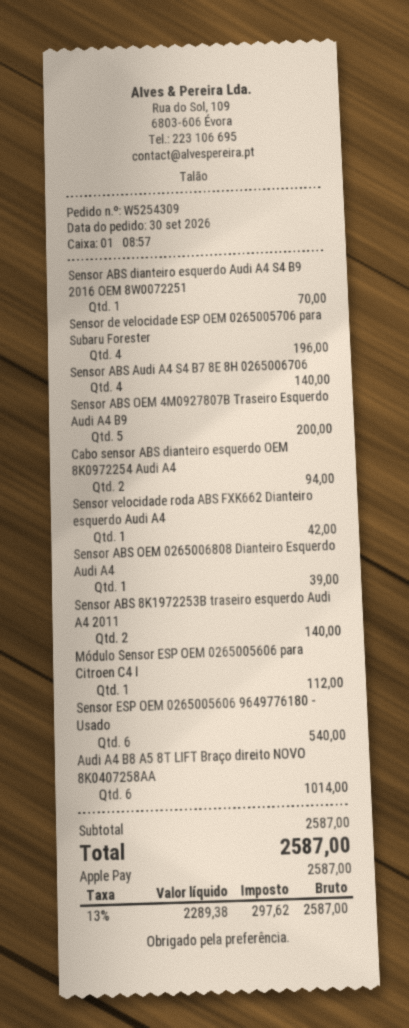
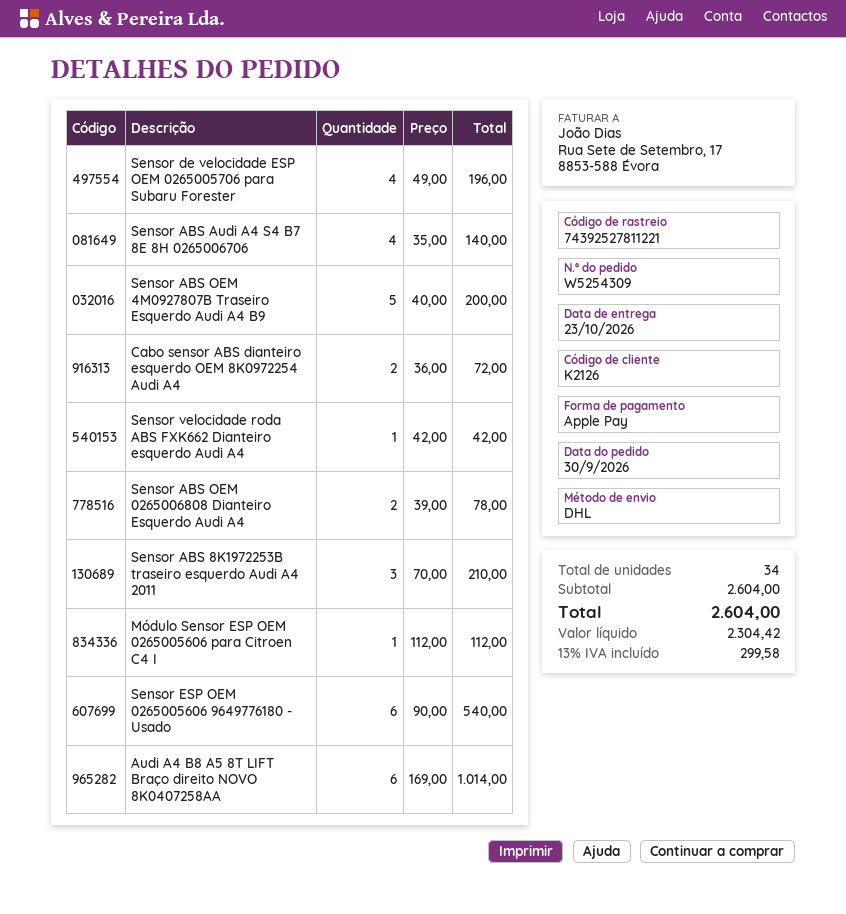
Sensor ABS dianteiro esquerdo Audi A4 S4 B9 2016 OEM 8W0072251: 1 for 70.00 -> none
Cabo sensor ABS dianteiro esquerdo OEM 8K0972254 Audi A4: 2 for 94.00 -> 2 for 72.00
Sensor ABS OEM 0265006808 Dianteiro Esquerdo Audi A4: 1 for 39.00 -> 2 for 78.00
Sensor ABS 8K1972253B traseiro esquerdo Audi A4 2011: 2 for 140.00 -> 3 for 210.00
subtotal: 2587.00 -> 2604.00
net: 2289.38 -> 2304.42
tax: 13% = 297.62 -> 13% = 299.58
total: 2587.00 -> 2604.00

